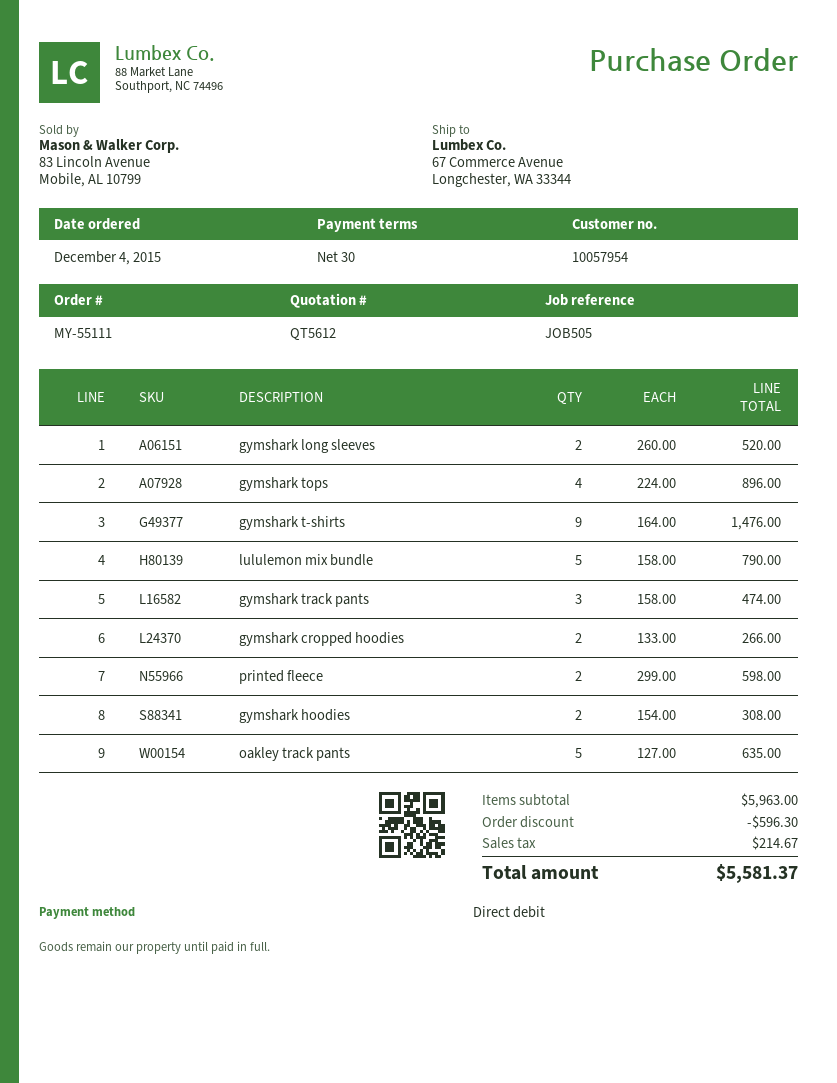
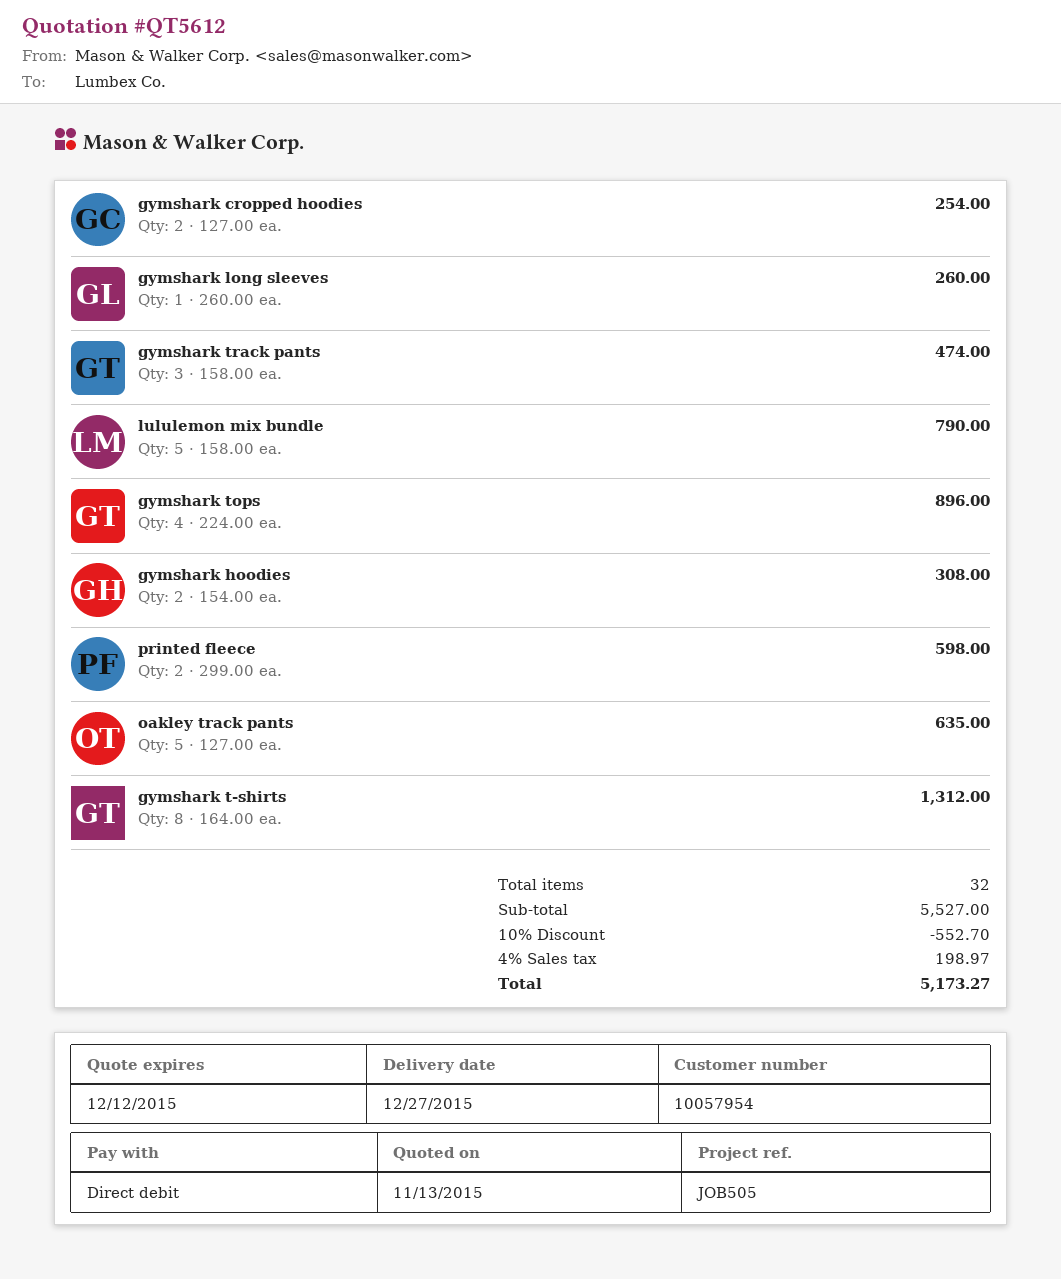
gymshark long sleeves: 2 x 260.00 = 520.00 -> 1 x 260.00 = 260.00
gymshark t-shirts: 9 x 164.00 = 1476.00 -> 8 x 164.00 = 1312.00
gymshark cropped hoodies: 2 x 133.00 = 266.00 -> 2 x 127.00 = 254.00
subtotal: 5963.00 -> 5527.00
discount: 596.30 -> 552.70
tax: 214.67 -> 198.97
total: 5581.37 -> 5173.27

